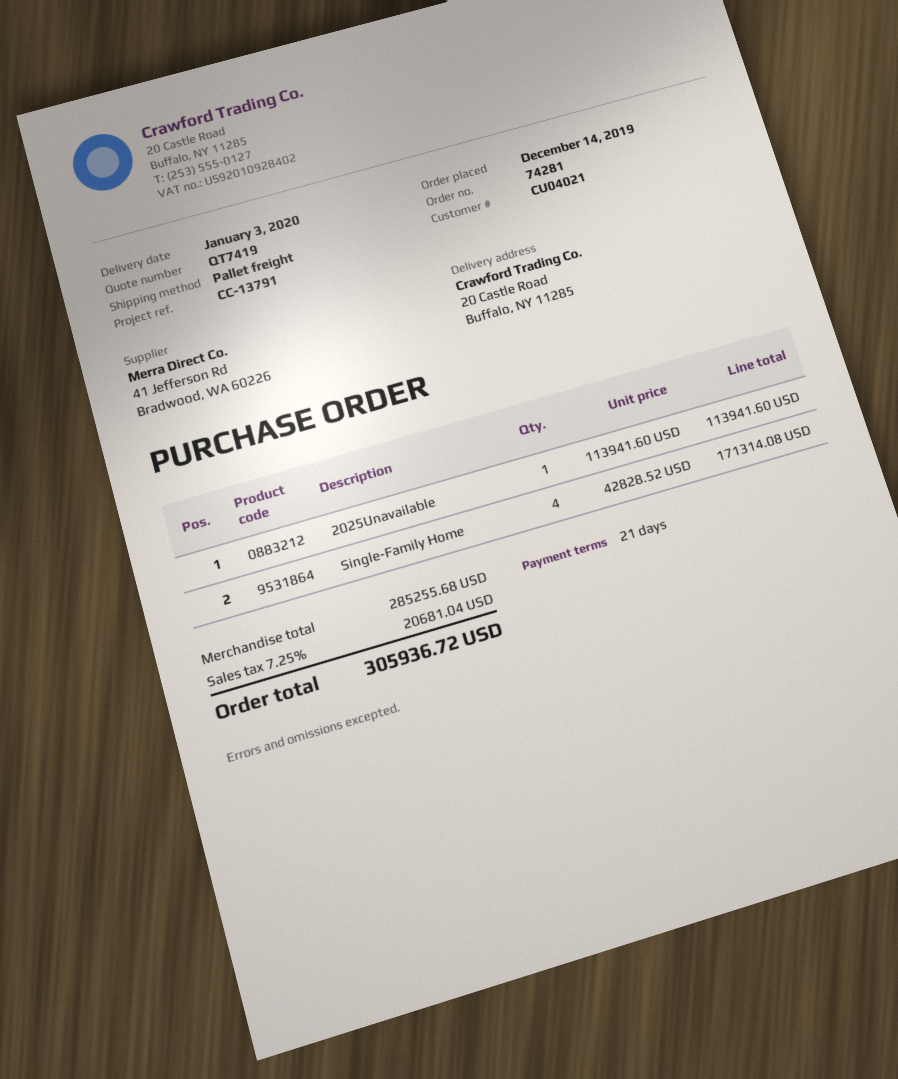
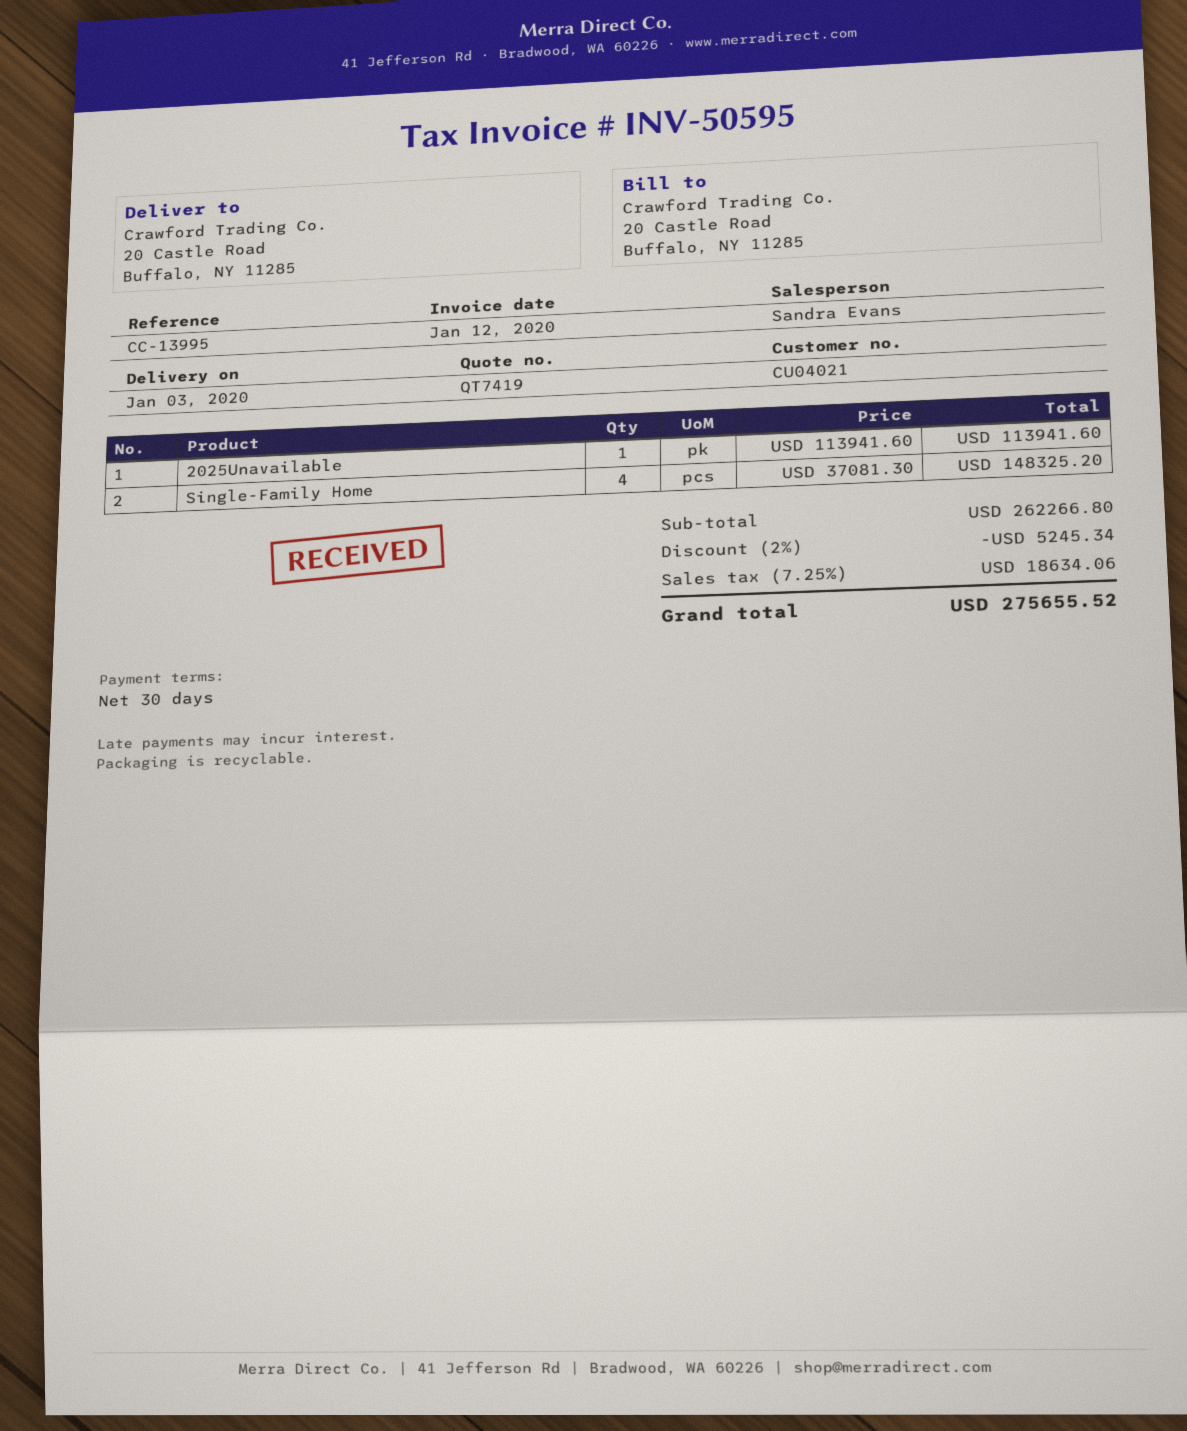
payment terms: 21 days -> 30 days
reference: CC-13791 -> CC-13995
Single-Family Home: 4 x 42828.52 = 171314.08 -> 4 x 37081.30 = 148325.20
subtotal: 285255.68 -> 262266.80
discount: none -> 2% = 5245.34
tax: 7.25% = 20681.04 -> 7.25% = 18634.06
total: 305936.72 -> 275655.52

